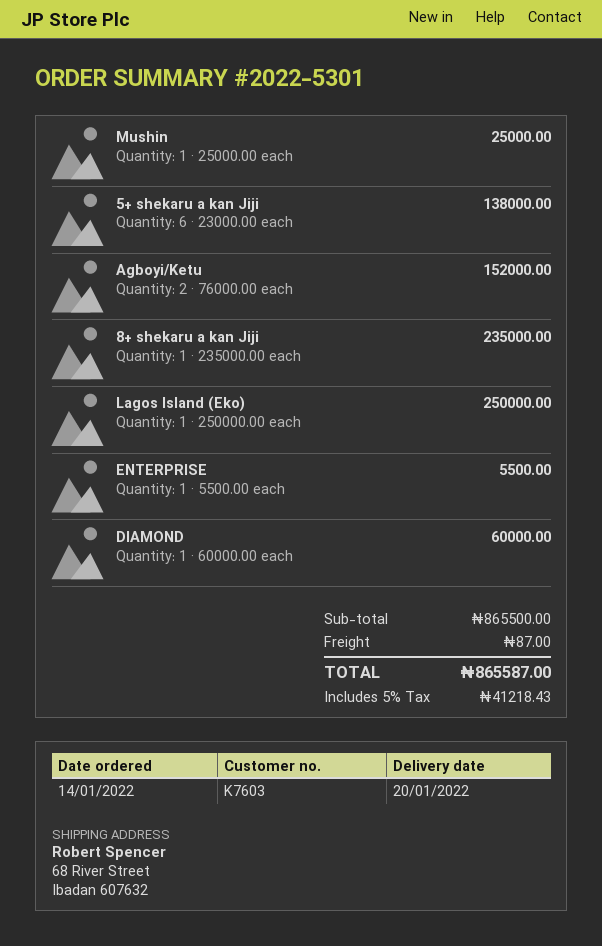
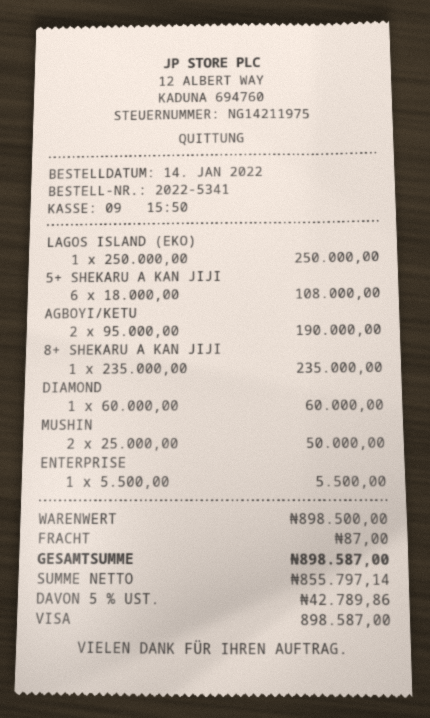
order number: 2022-5301 -> 2022-5341
Mushin: 1 x 25000.00 = 25000.00 -> 2 x 25000.00 = 50000.00
5+ shekaru a kan Jiji: 6 x 23000.00 = 138000.00 -> 6 x 18000.00 = 108000.00
Agboyi/Ketu: 2 x 76000.00 = 152000.00 -> 2 x 95000.00 = 190000.00
subtotal: 865500.00 -> 898500.00
tax: 5% = 41218.43 -> 5% = 42789.86
total: 865587.00 -> 898587.00

